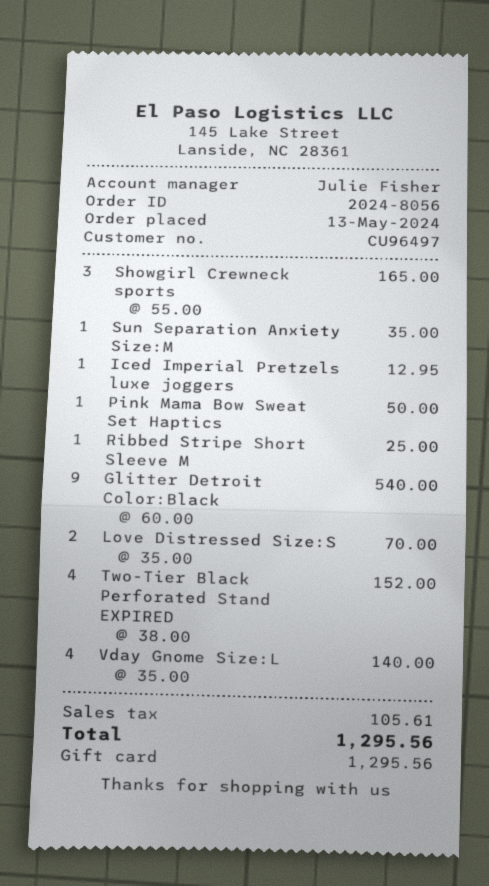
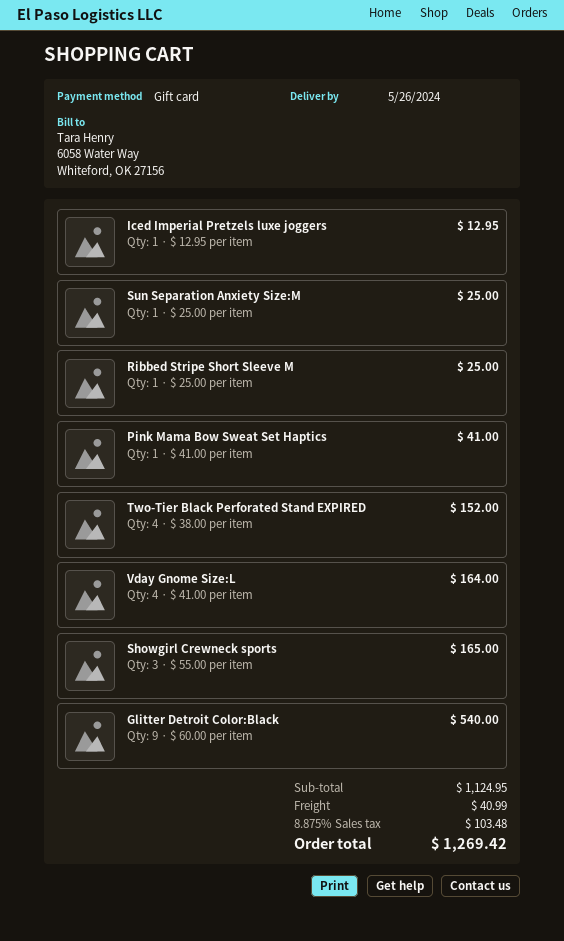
Sun Separation Anxiety Size:M: 1 x 35.00 = 35.00 -> 1 x 25.00 = 25.00
Pink Mama Bow Sweat Set Haptics: 1 x 50.00 = 50.00 -> 1 x 41.00 = 41.00
Love Distressed Size:S: 2 x 35.00 = 70.00 -> none
Vday Gnome Size:L: 4 x 35.00 = 140.00 -> 4 x 41.00 = 164.00
shipping: none -> 40.99
tax: 105.61 -> 103.48
total: 1295.56 -> 1269.42

